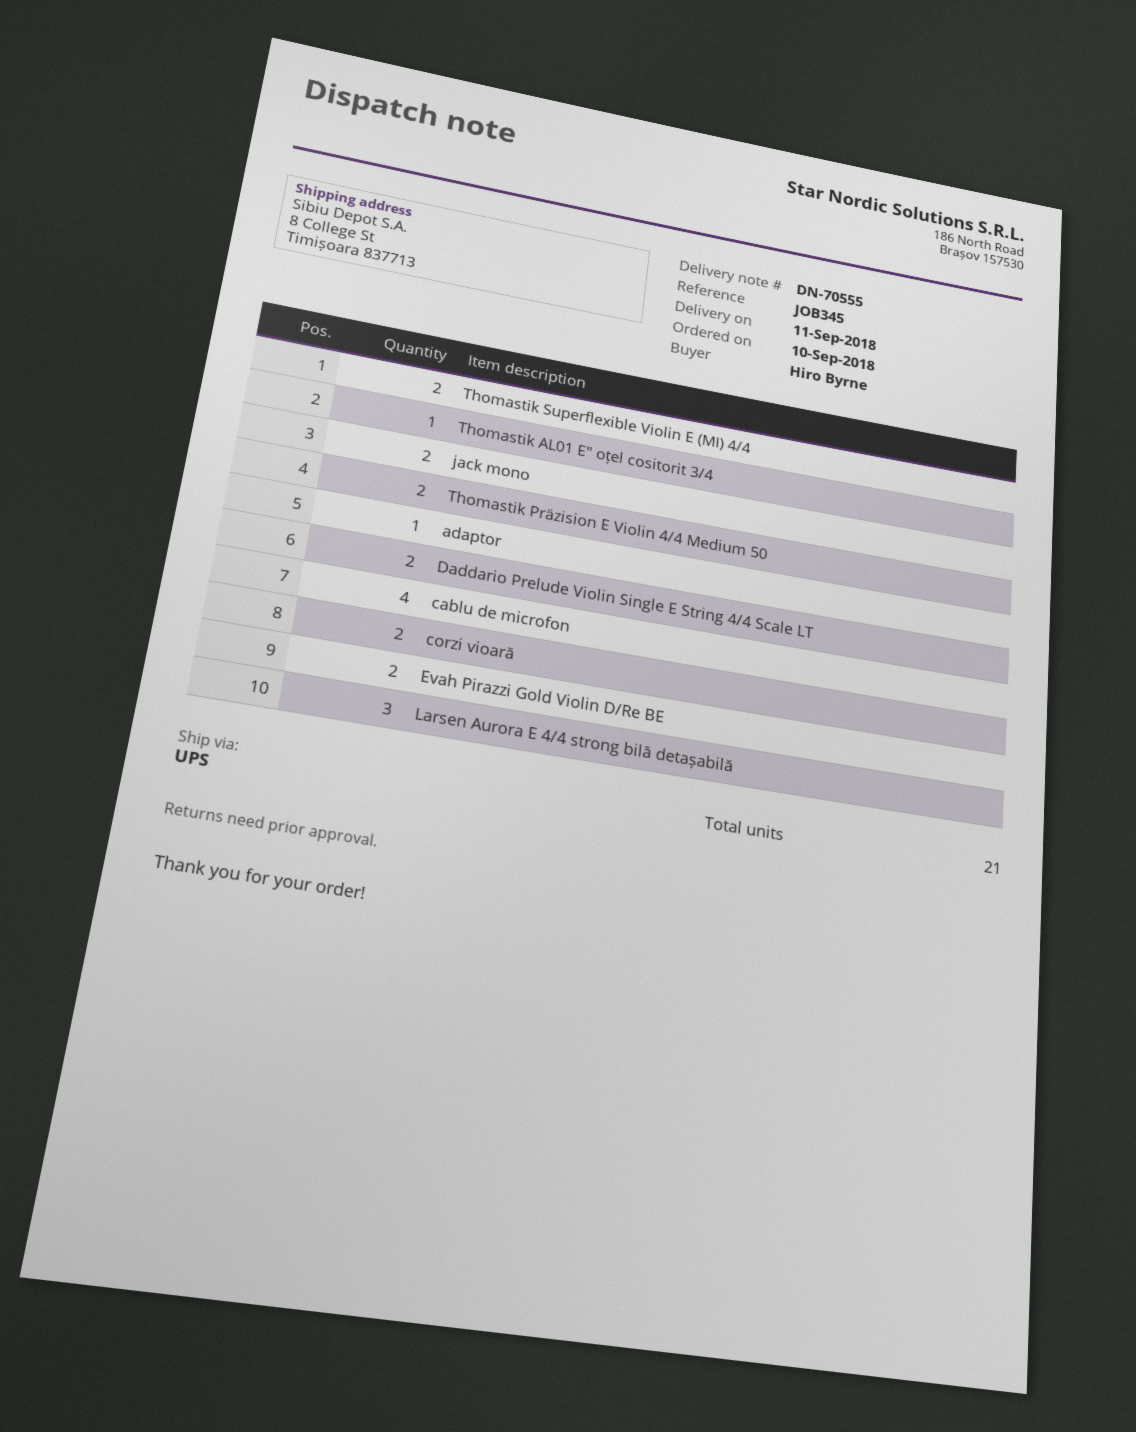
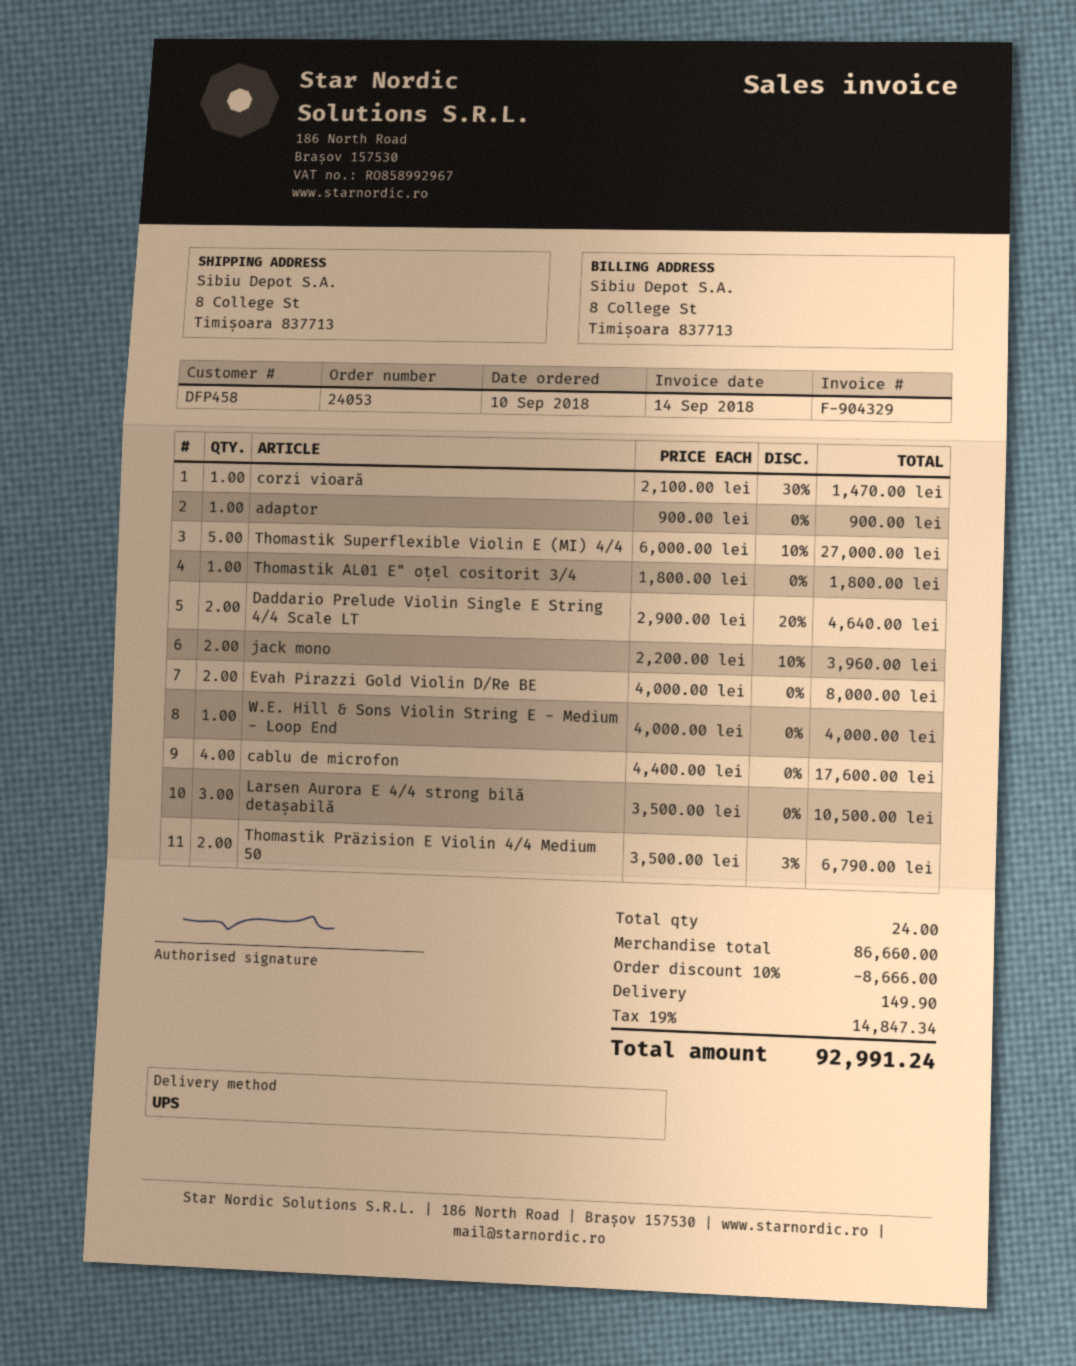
Thomastik Superflexible Violin E (MI) 4/4: 2 -> 5
corzi vioară: 2 -> 1
W.E. Hill & Sons Violin String E - Medium - Loop End: none -> 1
total quantity: 21 -> 24

